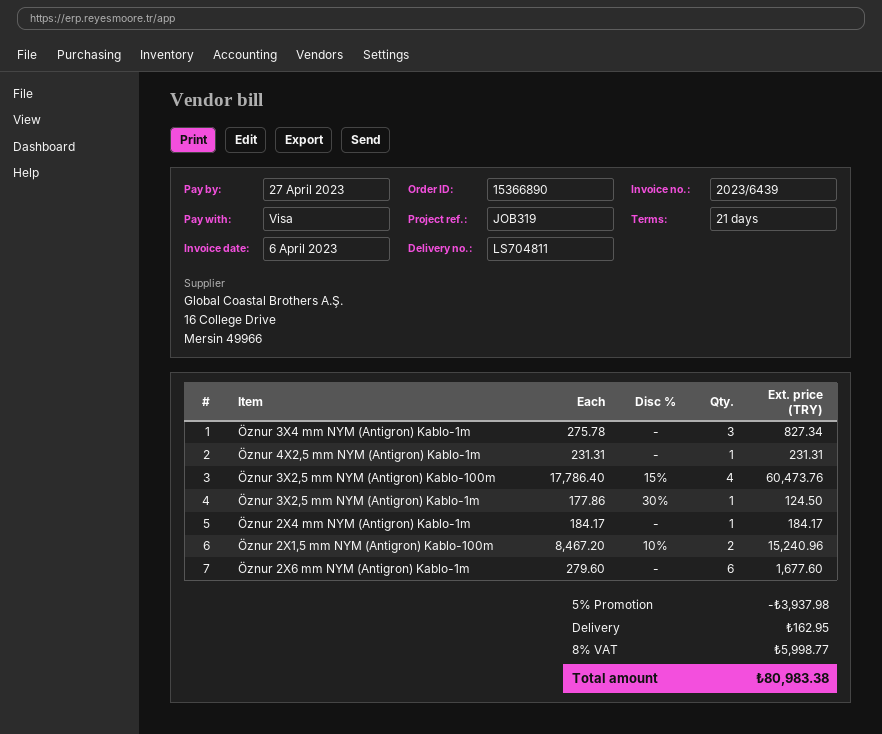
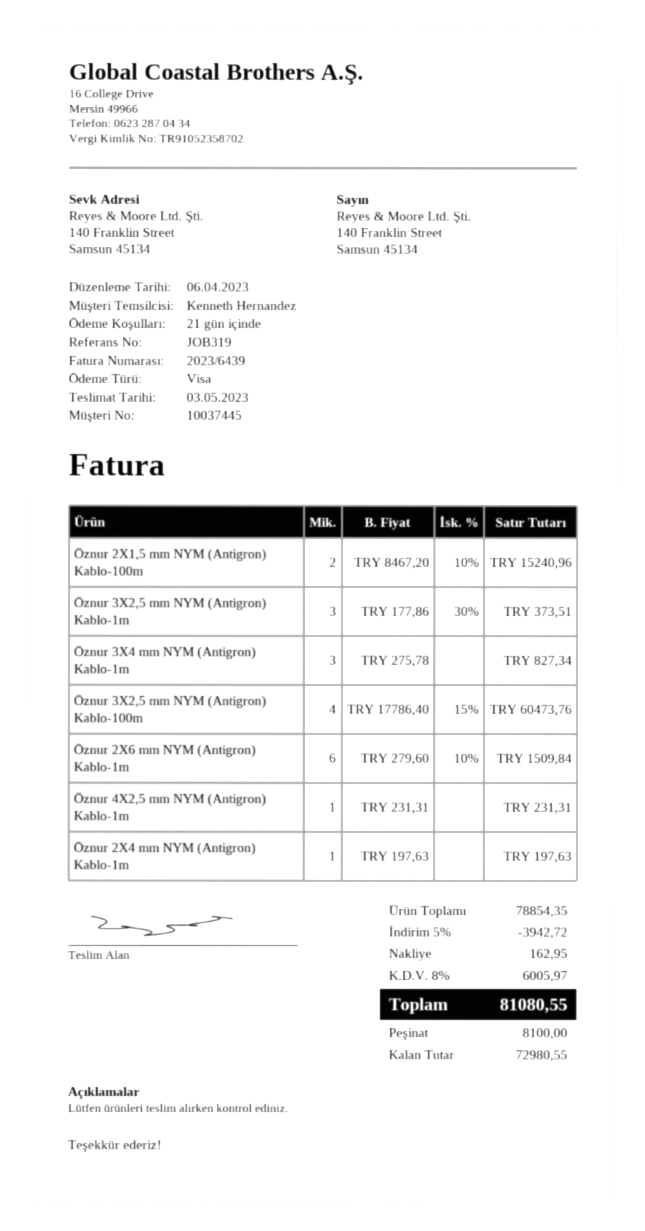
Öznur 3X2,5 mm NYM (Antigron) Kablo-1m: 1 x 177.86 - 30% = 124.50 -> 3 x 177.86 - 30% = 373.51
Öznur 2X4 mm NYM (Antigron) Kablo-1m: 1 x 184.17 = 184.17 -> 1 x 197.63 = 197.63
Öznur 2X6 mm NYM (Antigron) Kablo-1m: 6 x 279.60 = 1677.60 -> 6 x 279.60 - 10% = 1509.84
discount: 5% = 3937.98 -> 5% = 3942.72
tax: 8% = 5998.77 -> 8% = 6005.97
total: 80983.38 -> 81080.55

